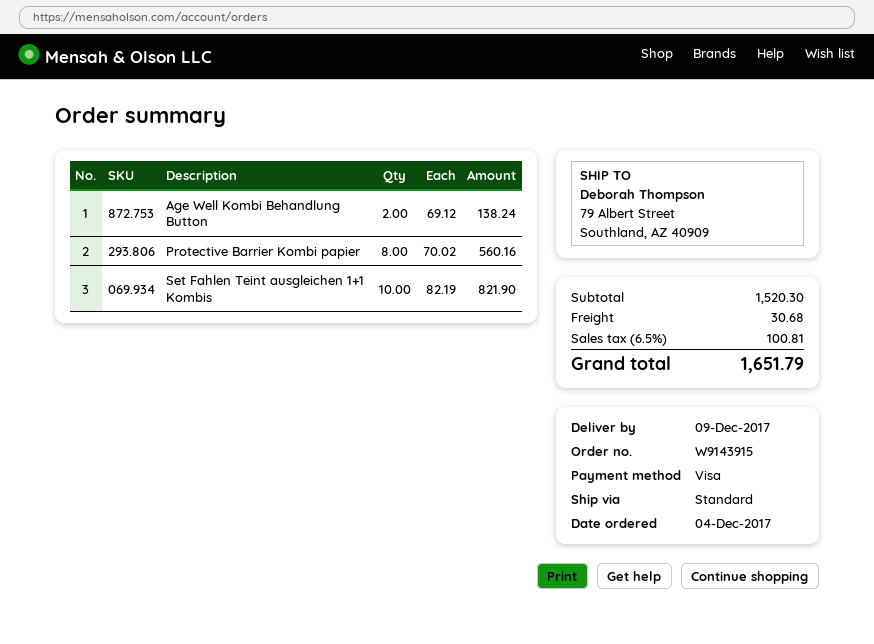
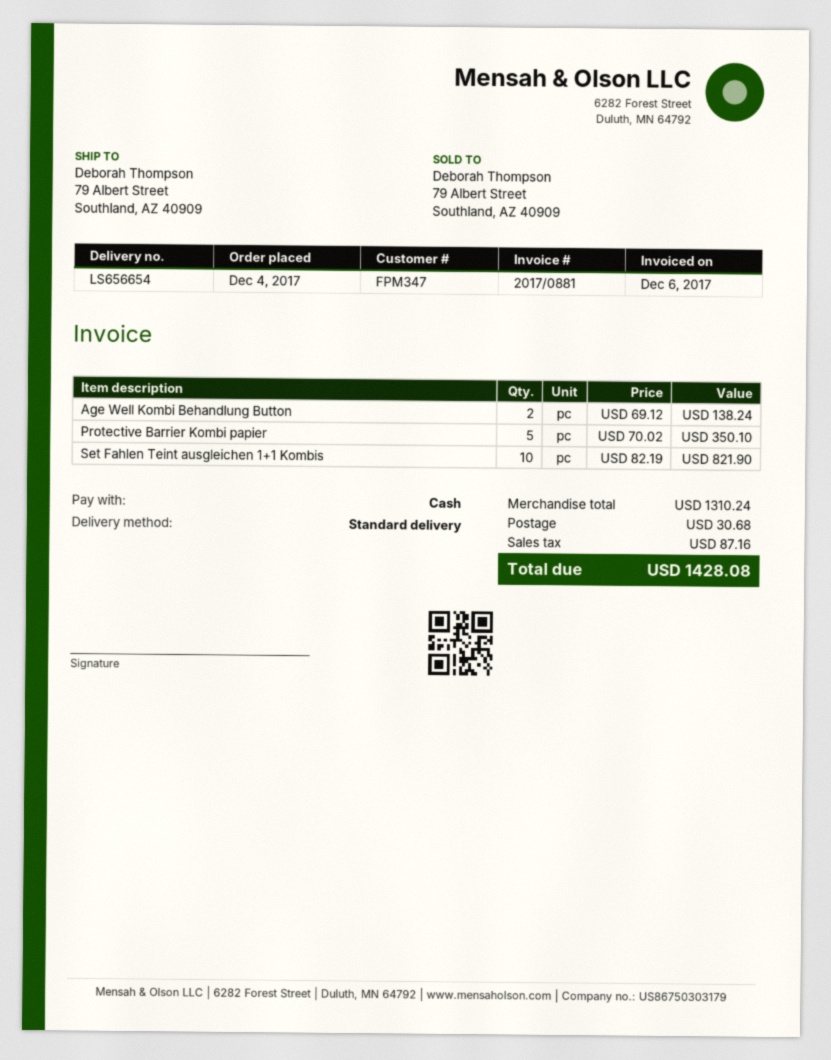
payment method: Visa -> cash
Protective Barrier Kombi papier: 8 x 70.02 = 560.16 -> 5 x 70.02 = 350.10
subtotal: 1520.30 -> 1310.24
tax: 100.81 -> 87.16
total: 1651.79 -> 1428.08

